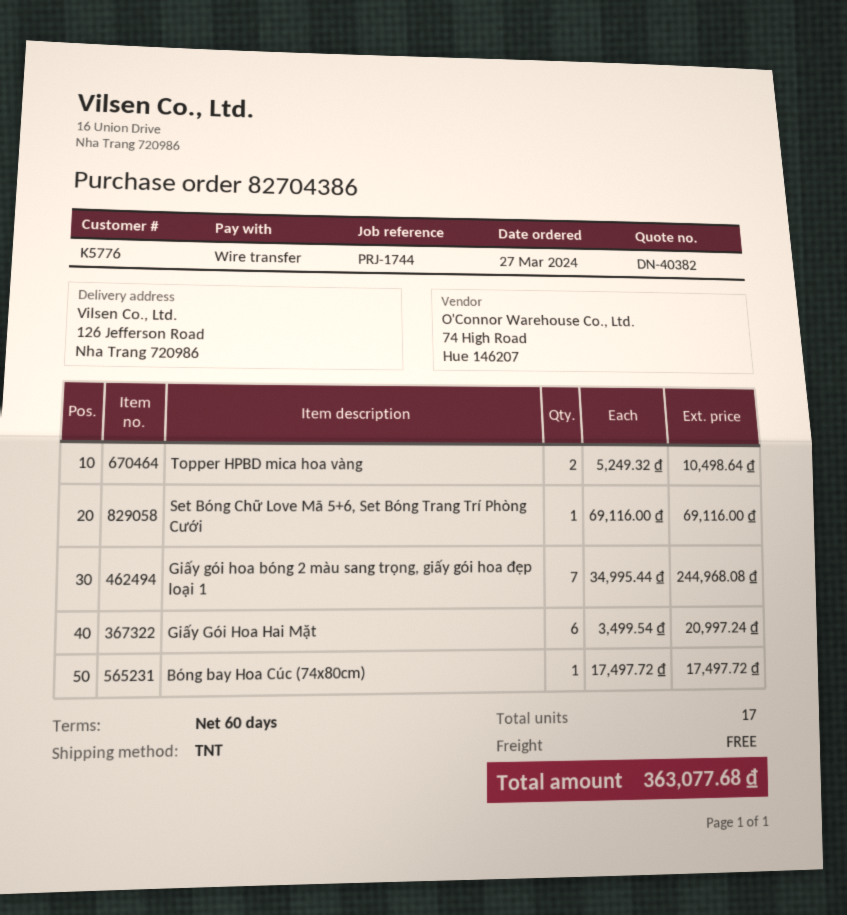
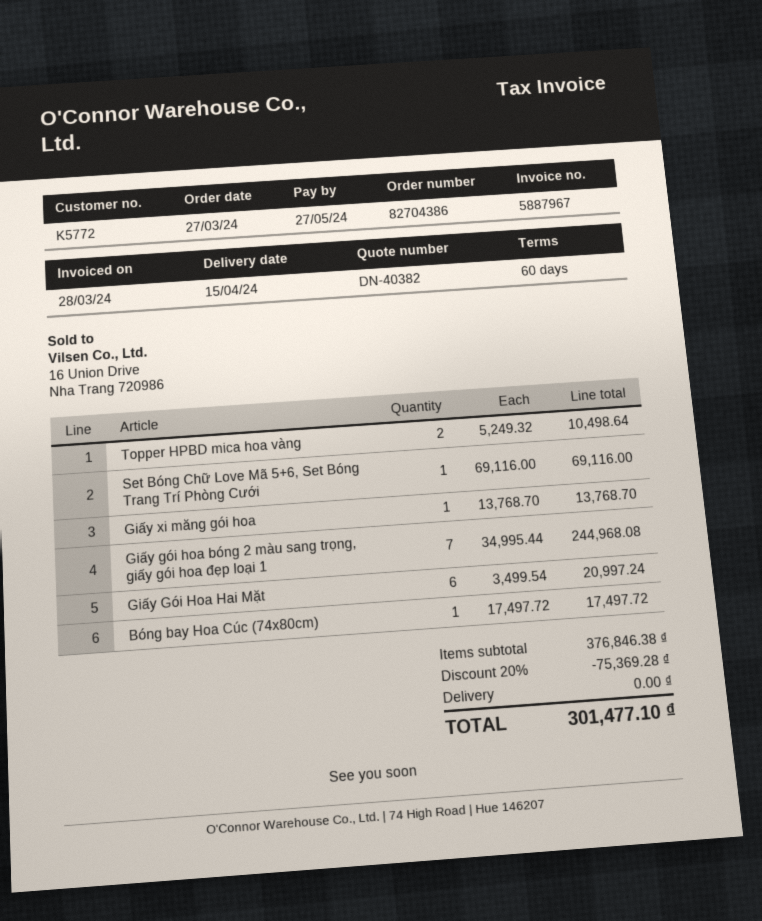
customer number: K5776 -> K5772
Giấy xi măng gói hoa: none -> 1 x 13768.70 = 13768.70
discount: none -> 20% = 75369.28
total: 363077.68 -> 301477.10

